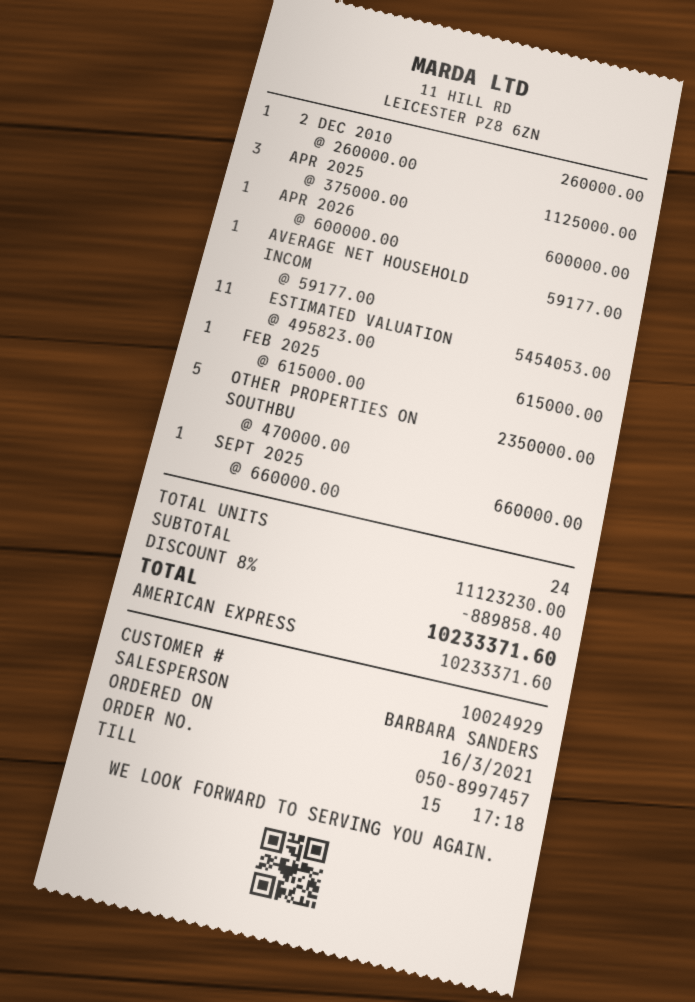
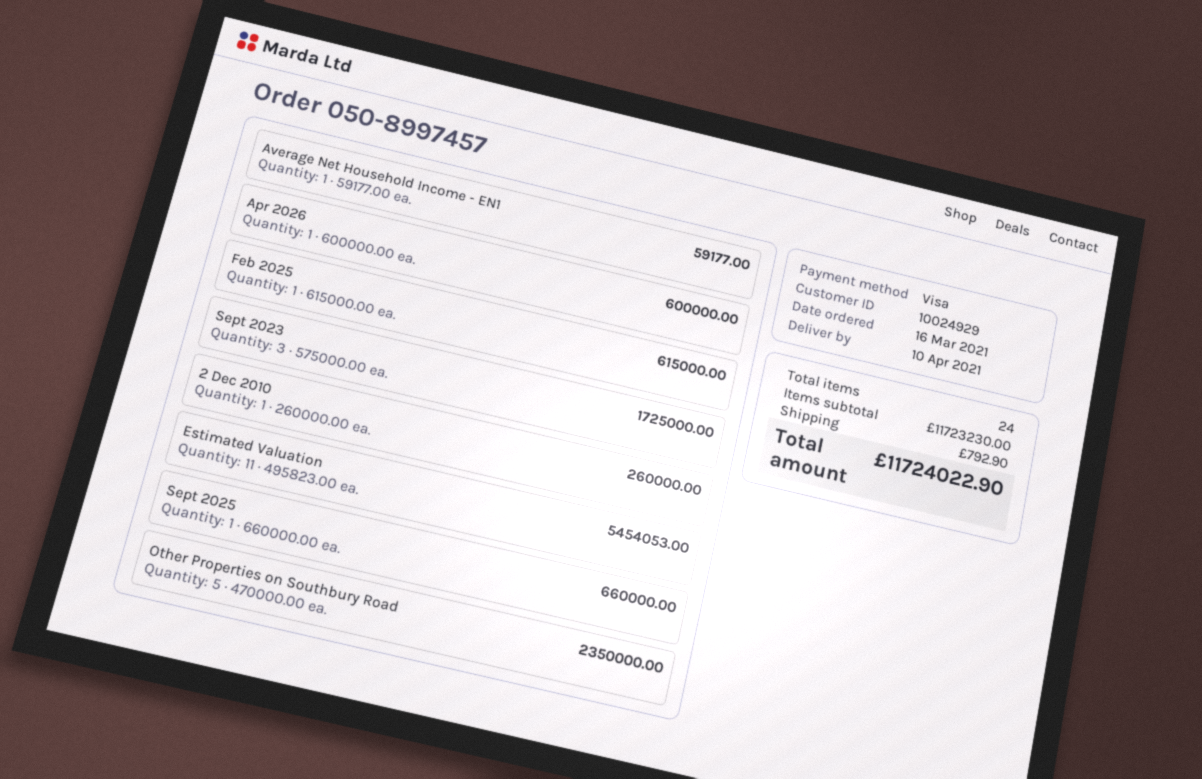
payment method: American Express -> Visa
APR 2025: 3 x 375000.00 = 1125000.00 -> none
Sept 2023: none -> 3 x 575000.00 = 1725000.00
subtotal: 11123230.00 -> 11723230.00
discount: 8% = 889858.40 -> none
shipping: none -> 792.90
total: 10233371.60 -> 11724022.90

